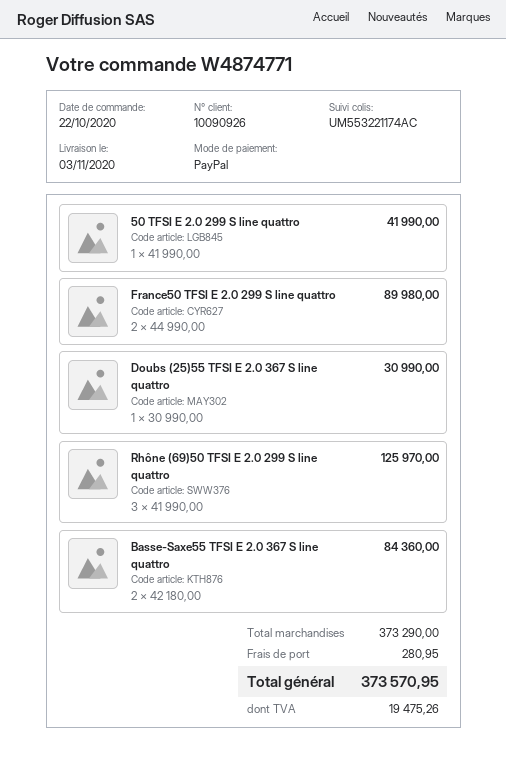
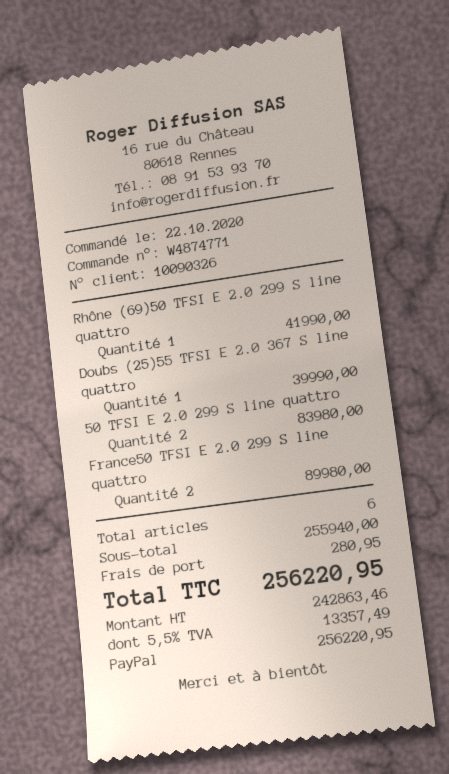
customer number: 10090926 -> 10090326
50 TFSI E 2.0 299 S line quattro: 1 for 41990.00 -> 2 for 83980.00
Doubs (25)55 TFSI E 2.0 367 S line quattro: 1 for 30990.00 -> 1 for 39990.00
Rhône (69)50 TFSI E 2.0 299 S line quattro: 3 for 125970.00 -> 1 for 41990.00
Basse-Saxe55 TFSI E 2.0 367 S line quattro: 2 for 84360.00 -> none
subtotal: 373290.00 -> 255940.00
tax: 19475.26 -> 13357.49
total: 373570.95 -> 256220.95

